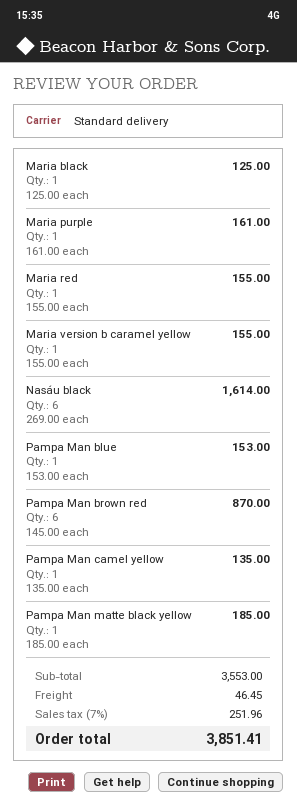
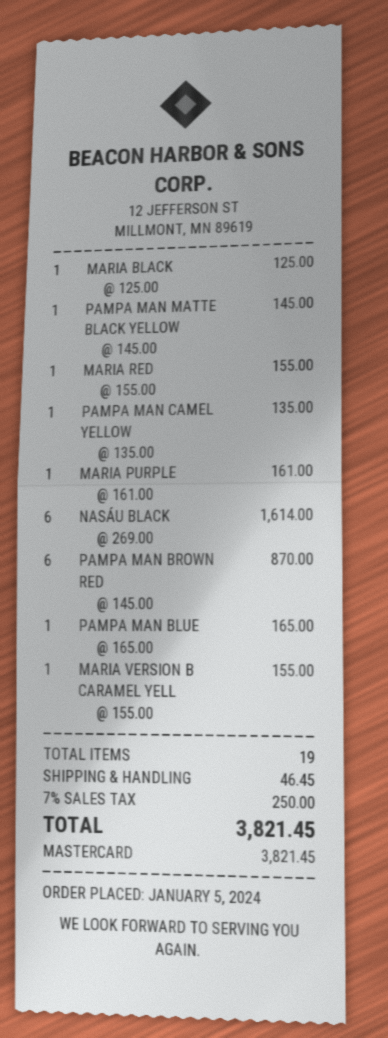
Pampa Man blue: 1 x 153.00 = 153.00 -> 1 x 165.00 = 165.00
Pampa Man matte black yellow: 1 x 185.00 = 185.00 -> 1 x 145.00 = 145.00
tax: 7% = 251.96 -> 7% = 250.00
total: 3851.41 -> 3821.45

